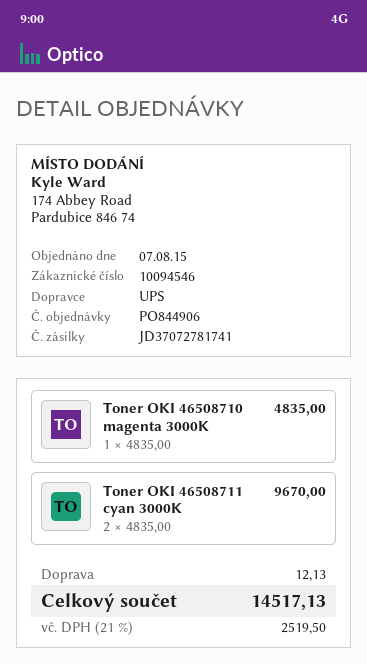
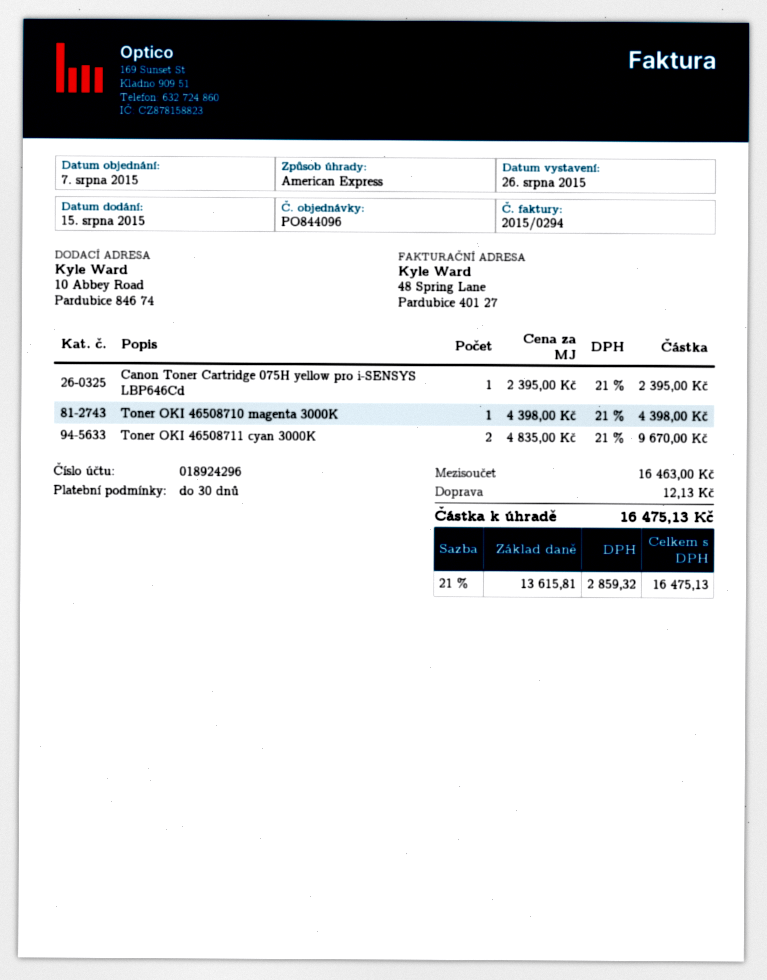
order number: PO844906 -> PO844096
ship to: 174 Abbey Road, Pardubice 846 74 -> 10 Abbey Road, Pardubice 846 74
Toner OKI 46508710 magenta 3000K: 1 x 4835.00 = 4835.00 -> 1 x 4398.00 = 4398.00
Canon Toner Cartridge 075H yellow pro i-SENSYS LBP646Cd: none -> 1 x 2395.00 = 2395.00
tax: 21% = 2519.50 -> 21% = 2859.32
total: 14517.13 -> 16475.13

